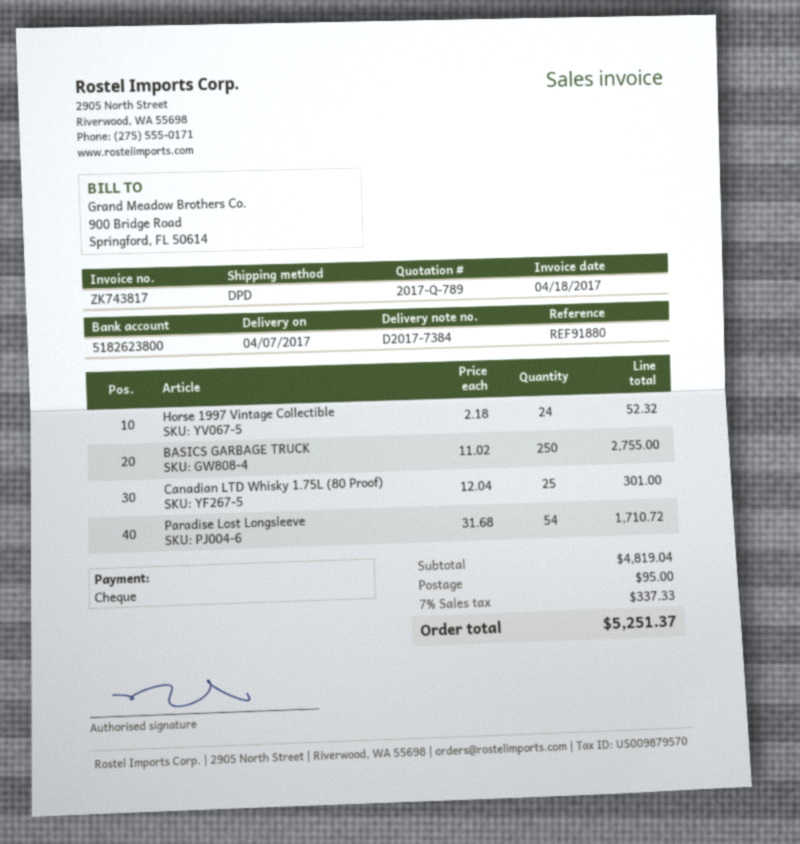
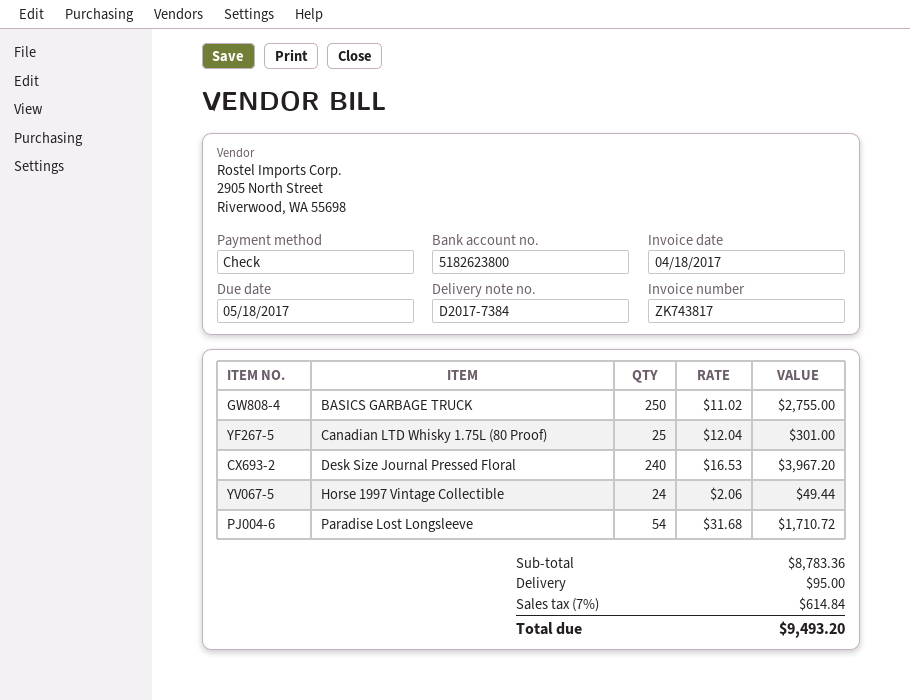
Horse 1997 Vintage Collectible: 24 x 2.18 = 52.32 -> 24 x 2.06 = 49.44
Desk Size Journal Pressed Floral: none -> 240 x 16.53 = 3967.20
subtotal: 4819.04 -> 8783.36
tax: 7% = 337.33 -> 7% = 614.84
total: 5251.37 -> 9493.20

